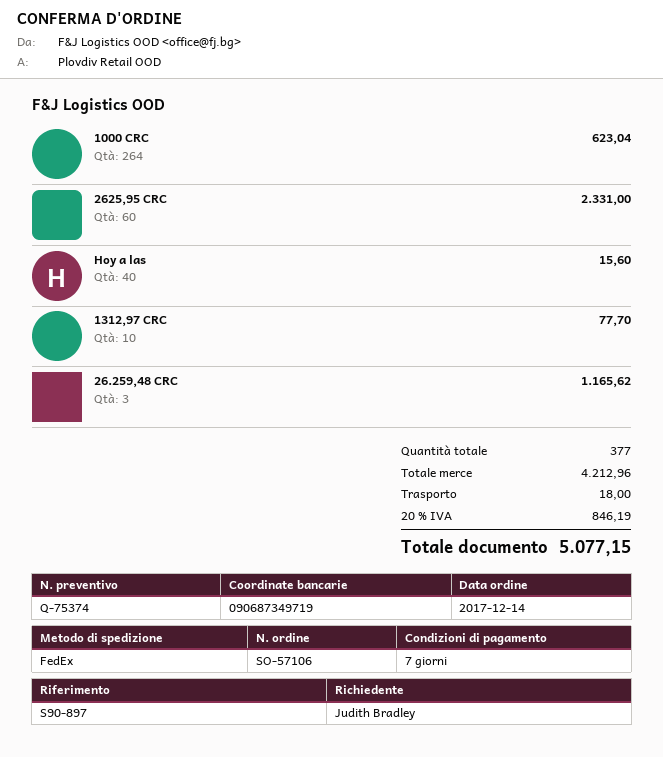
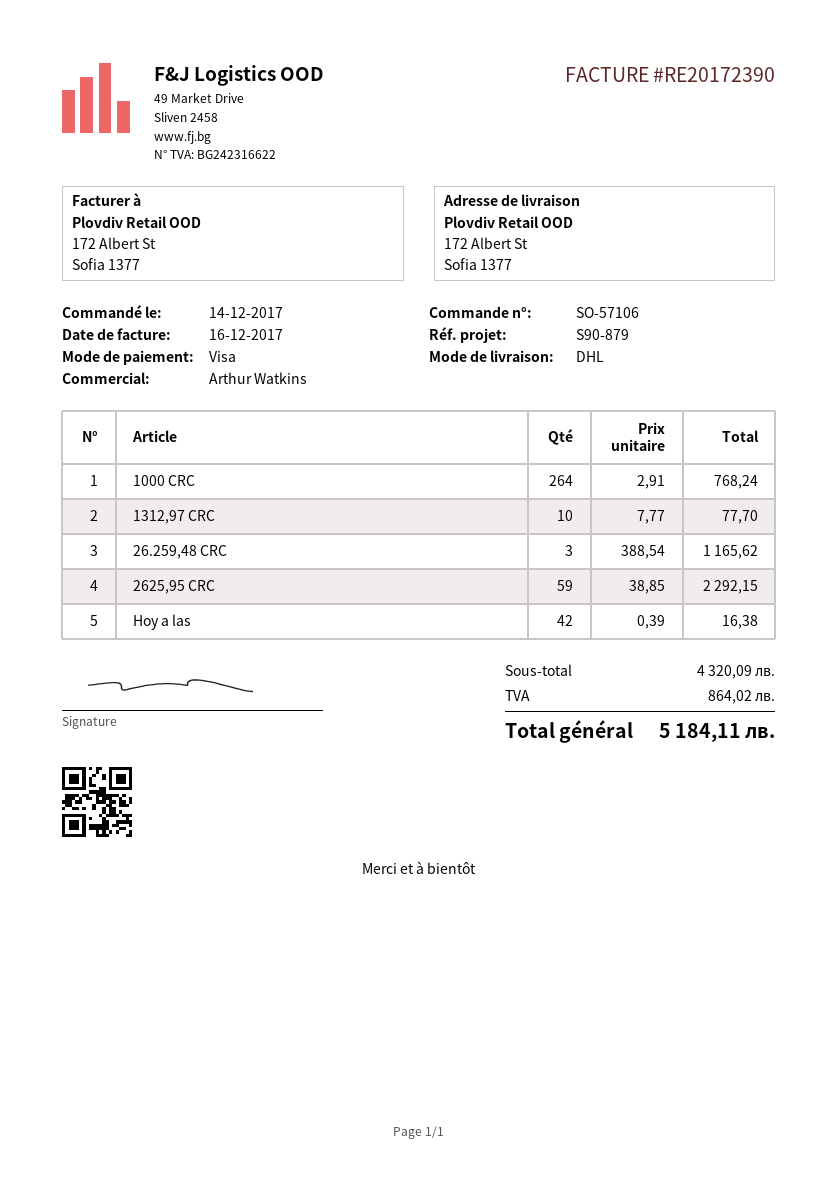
reference: S90-897 -> S90-879
shipping method: FedEx -> DHL
1000 CRC: 264 for 623.04 -> 264 for 768.24
2625,95 CRC: 60 for 2331.00 -> 59 for 2292.15
Hoy a las: 40 for 15.60 -> 42 for 16.38
subtotal: 4212.96 -> 4320.09
shipping: 18.00 -> none
tax: 846.19 -> 864.02
total: 5077.15 -> 5184.11

